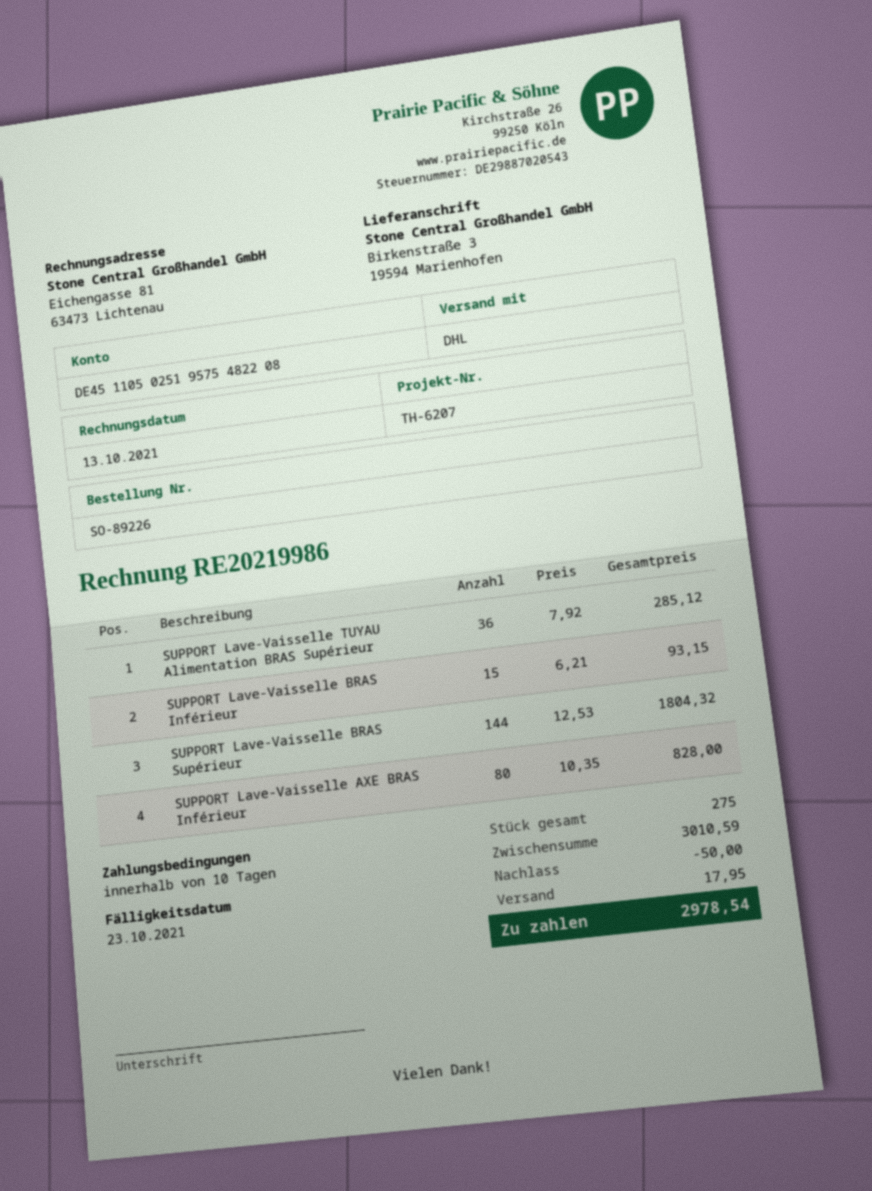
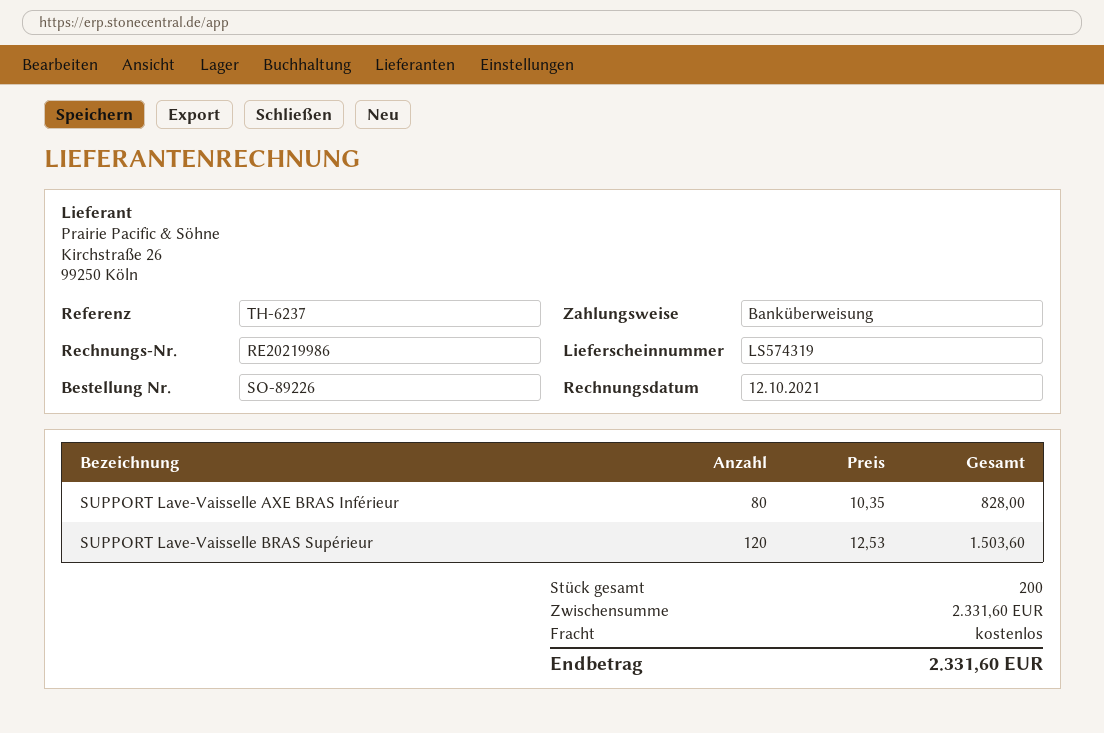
invoice date: 2021-10-13 -> 2021-10-12
reference: TH-6207 -> TH-6237
SUPPORT Lave-Vaisselle TUYAU Alimentation BRAS Supérieur: 36 x 7.92 = 285.12 -> none
SUPPORT Lave-Vaisselle BRAS Inférieur: 15 x 6.21 = 93.15 -> none
SUPPORT Lave-Vaisselle BRAS Supérieur: 144 x 12.53 = 1804.32 -> 120 x 12.53 = 1503.60
total quantity: 275 -> 200
subtotal: 3010.59 -> 2331.60
discount: 50.00 -> none
shipping: 17.95 -> 0.00
total: 2978.54 -> 2331.60

